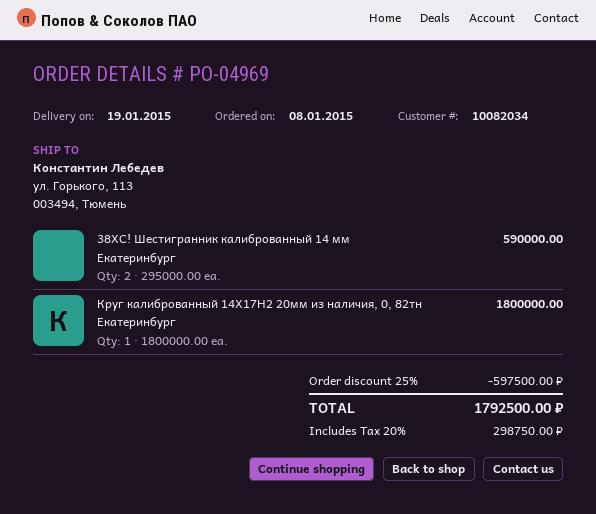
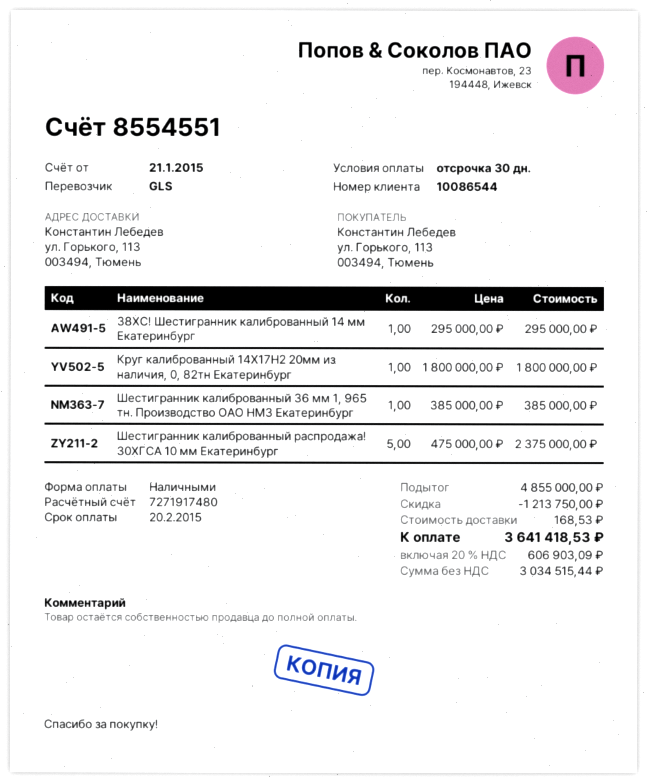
customer number: 10082034 -> 10086544
38ХС! Шестигранник калиброванный 14 мм Екатеринбург: 2 x 295000.00 = 590000.00 -> 1 x 295000.00 = 295000.00
Шестигранник калиброванный 36 мм 1, 965 тн. Производство ОАО НМЗ Екатеринбург: none -> 1 x 385000.00 = 385000.00
Шестигранник калиброванный распродажа! 30ХГСА 10 мм Екатеринбург: none -> 5 x 475000.00 = 2375000.00
discount: 597500.00 -> 1213750.00
shipping: none -> 168.53
tax: 20% = 298750.00 -> 20% = 606903.09
total: 1792500.00 -> 3641418.53

